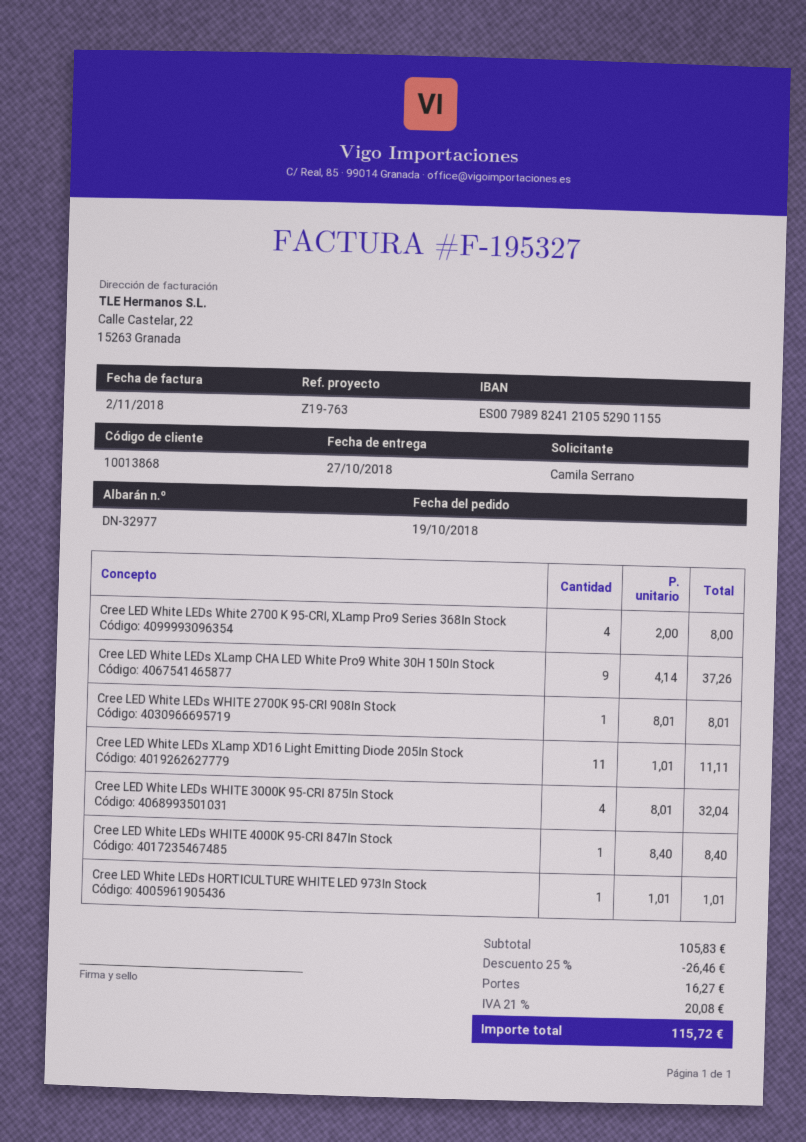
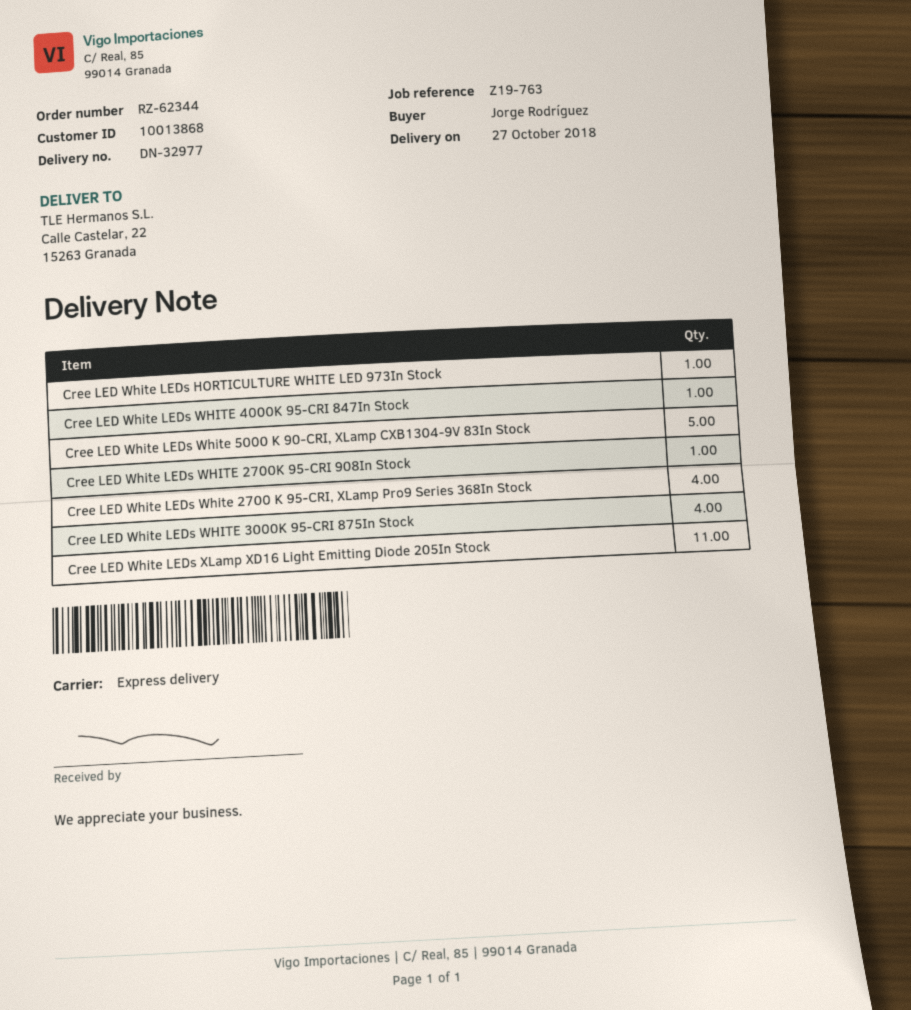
ordered by: Camila Serrano -> Jorge Rodríguez
Cree LED White LEDs XLamp CHA LED White Pro9 White 30H 150In Stock: 9 -> none
Cree LED White LEDs White 5000 K 90-CRI, XLamp CXB1304-9V 83In Stock: none -> 5

